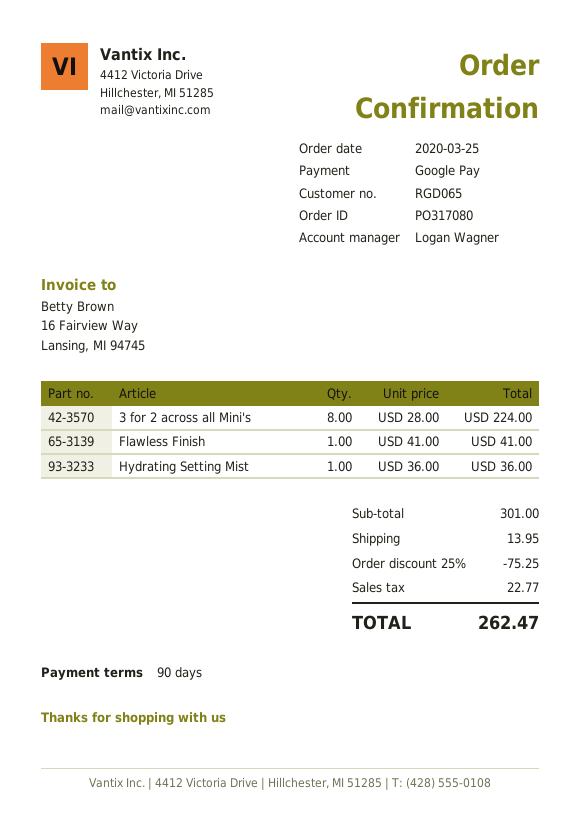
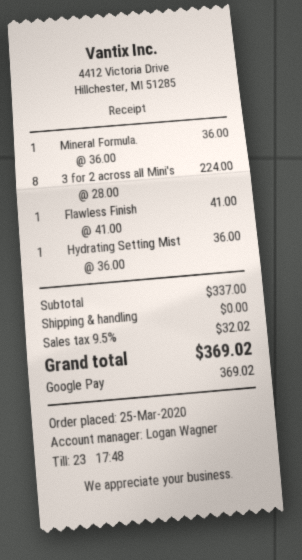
Mineral Formula.: none -> 1 x 36.00 = 36.00
subtotal: 301.00 -> 337.00
discount: 25% = 75.25 -> none
shipping: 13.95 -> 0.00
tax: 22.77 -> 32.02
total: 262.47 -> 369.02

